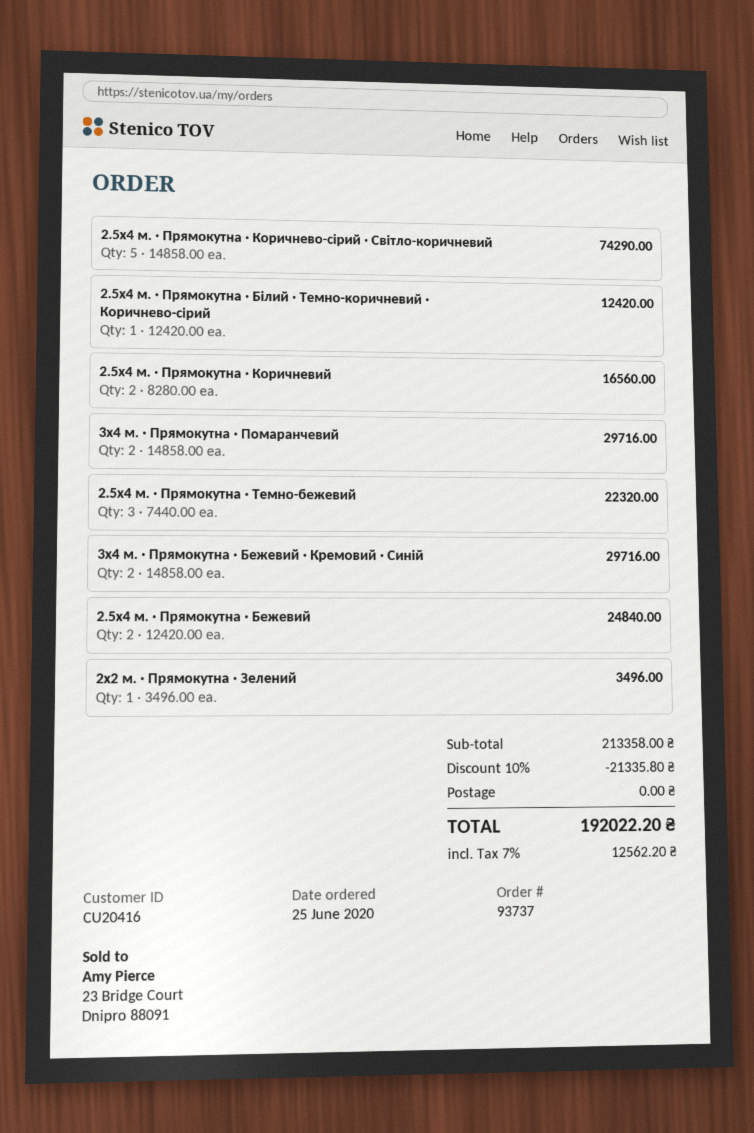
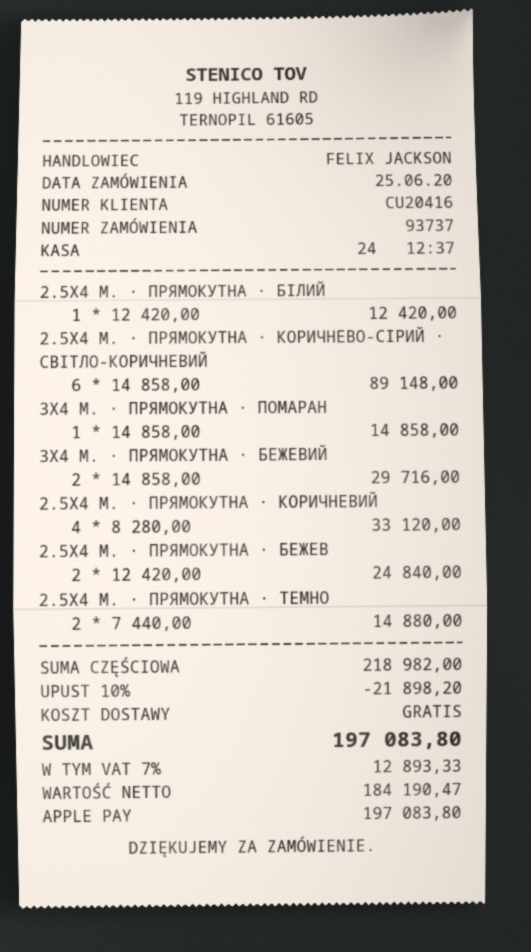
2.5x4 м. · Прямокутна · Коричнево-сірий · Світло-коричневий: 5 x 14858.00 = 74290.00 -> 6 x 14858.00 = 89148.00
2.5x4 м. · Прямокутна · Коричневий: 2 x 8280.00 = 16560.00 -> 4 x 8280.00 = 33120.00
3x4 м. · Прямокутна · Помаранчевий: 2 x 14858.00 = 29716.00 -> 1 x 14858.00 = 14858.00
2.5x4 м. · Прямокутна · Темно-бежевий: 3 x 7440.00 = 22320.00 -> 2 x 7440.00 = 14880.00
2x2 м. · Прямокутна · Зелений: 1 x 3496.00 = 3496.00 -> none
subtotal: 213358.00 -> 218982.00
discount: 10% = 21335.80 -> 10% = 21898.20
tax: 7% = 12562.20 -> 7% = 12893.33
total: 192022.20 -> 197083.80

